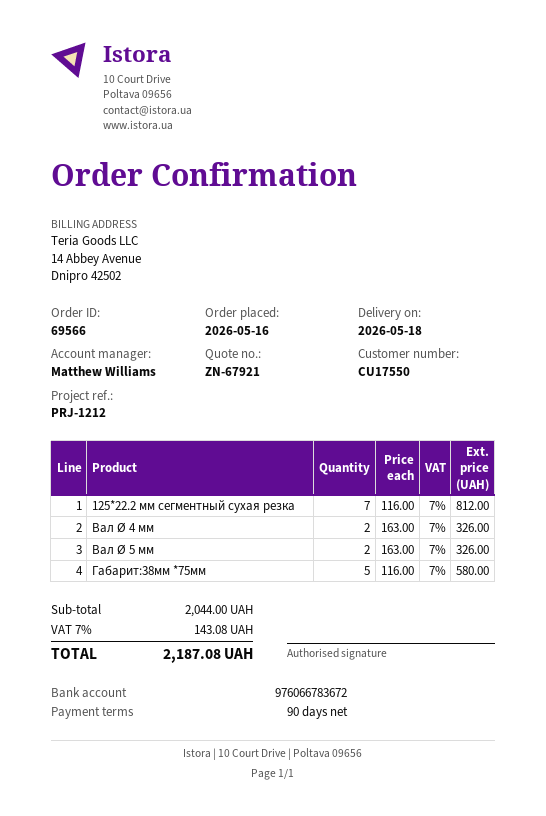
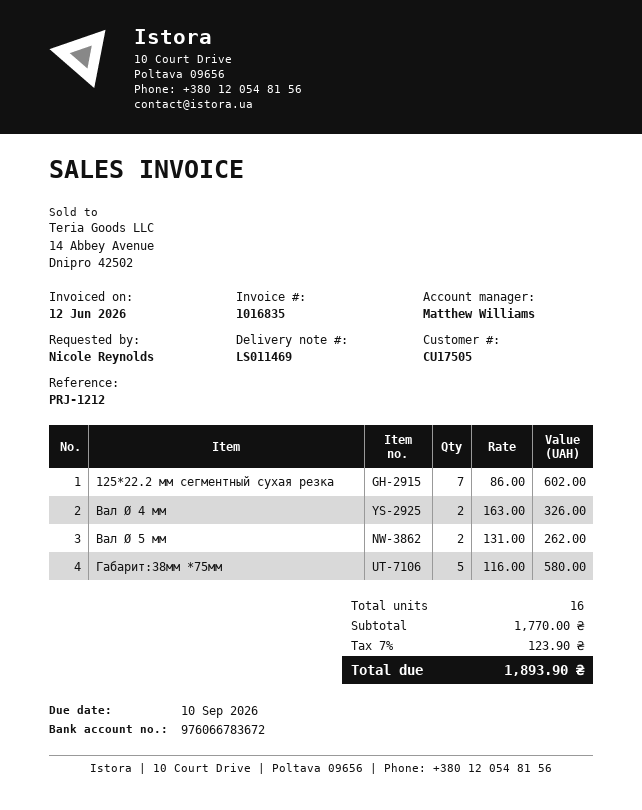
customer number: CU17550 -> CU17505
125*22.2 мм сегментный сухая резка: 7 x 116.00 = 812.00 -> 7 x 86.00 = 602.00
Вал Ø 5 мм: 2 x 163.00 = 326.00 -> 2 x 131.00 = 262.00
subtotal: 2044.00 -> 1770.00
tax: 7% = 143.08 -> 7% = 123.90
total: 2187.08 -> 1893.90

